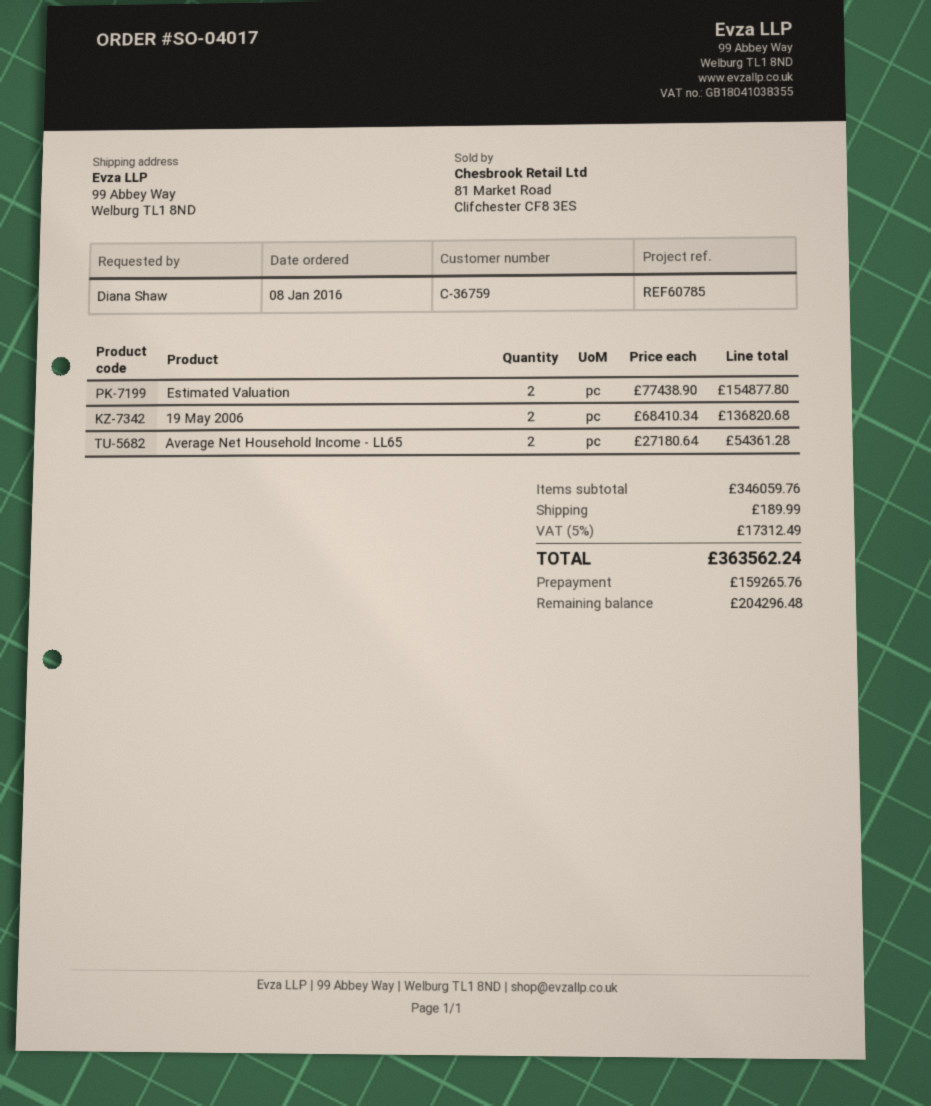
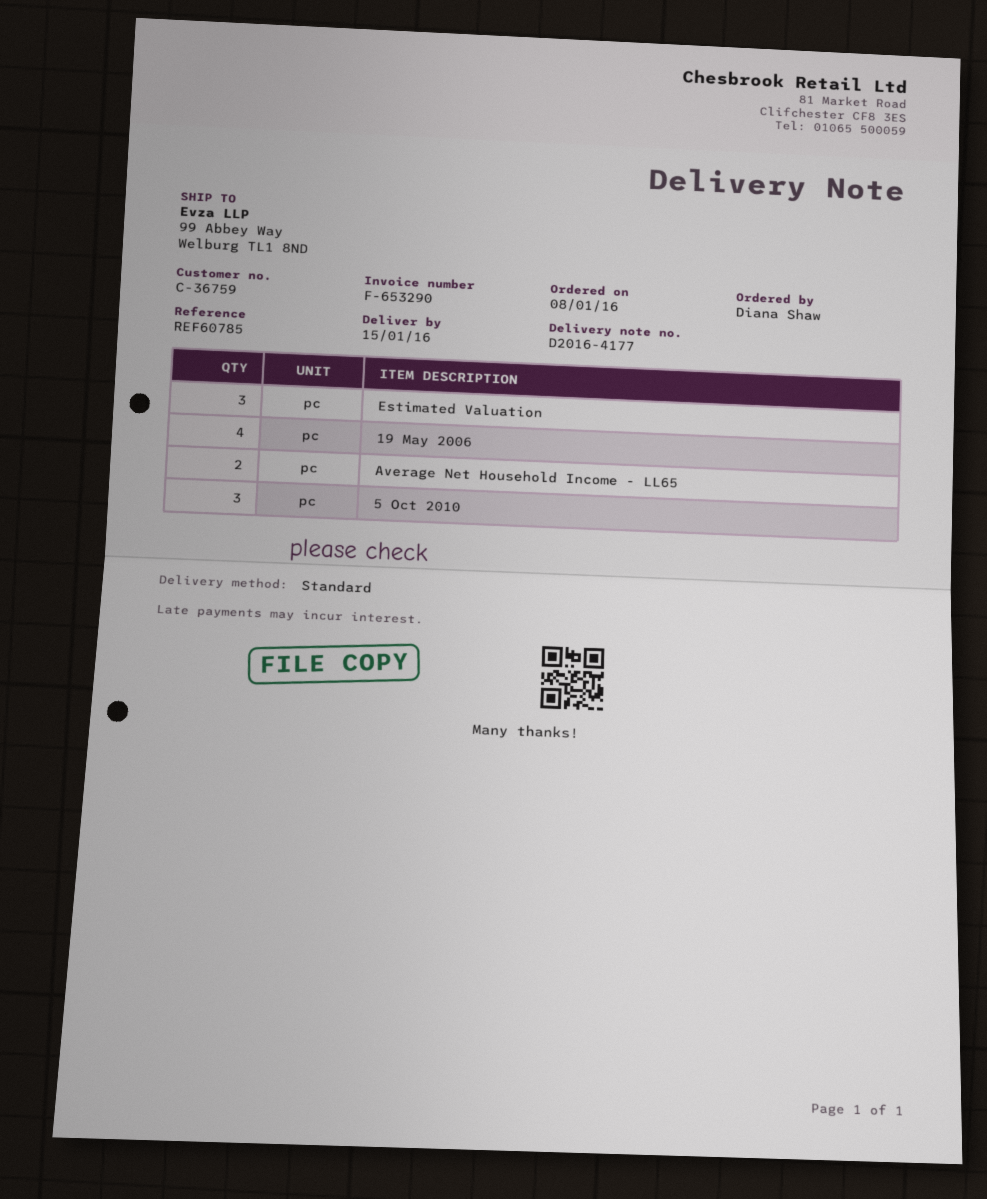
Estimated Valuation: 2 -> 3
19 May 2006: 2 -> 4
5 Oct 2010: none -> 3

